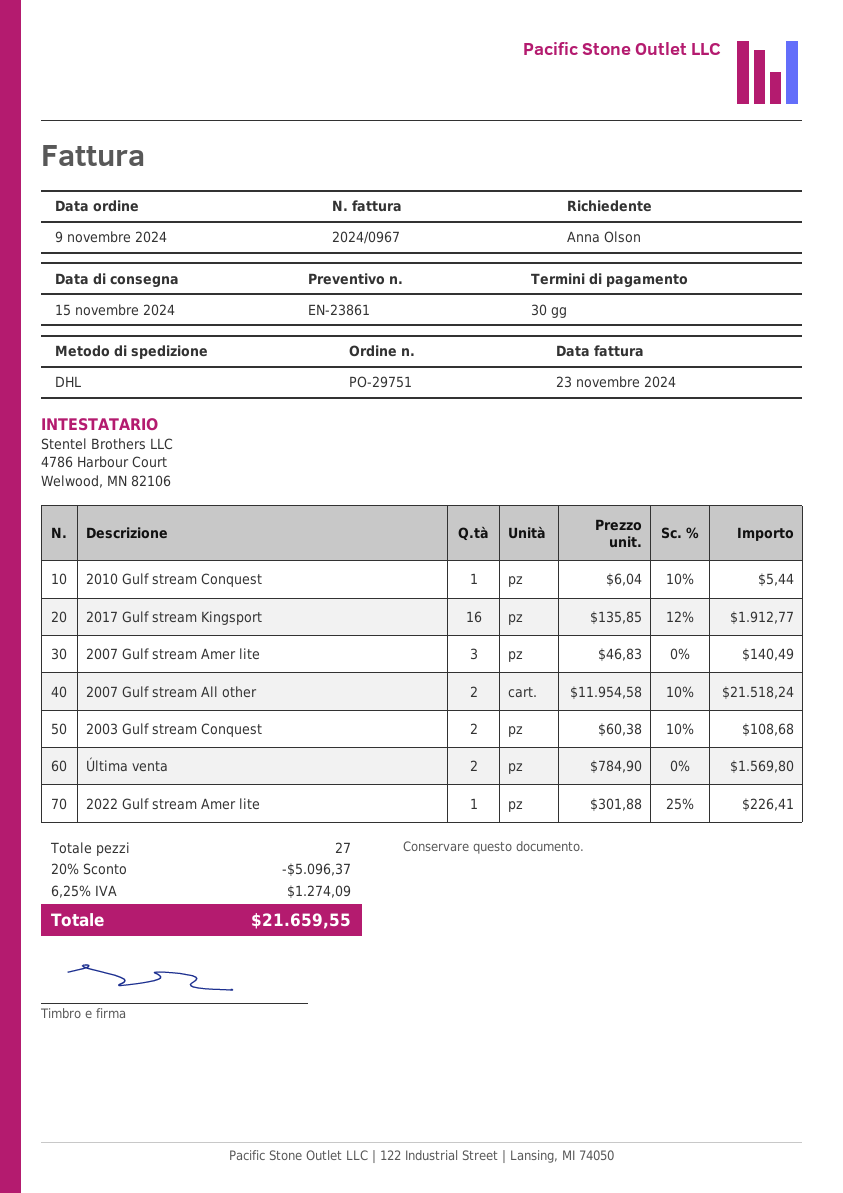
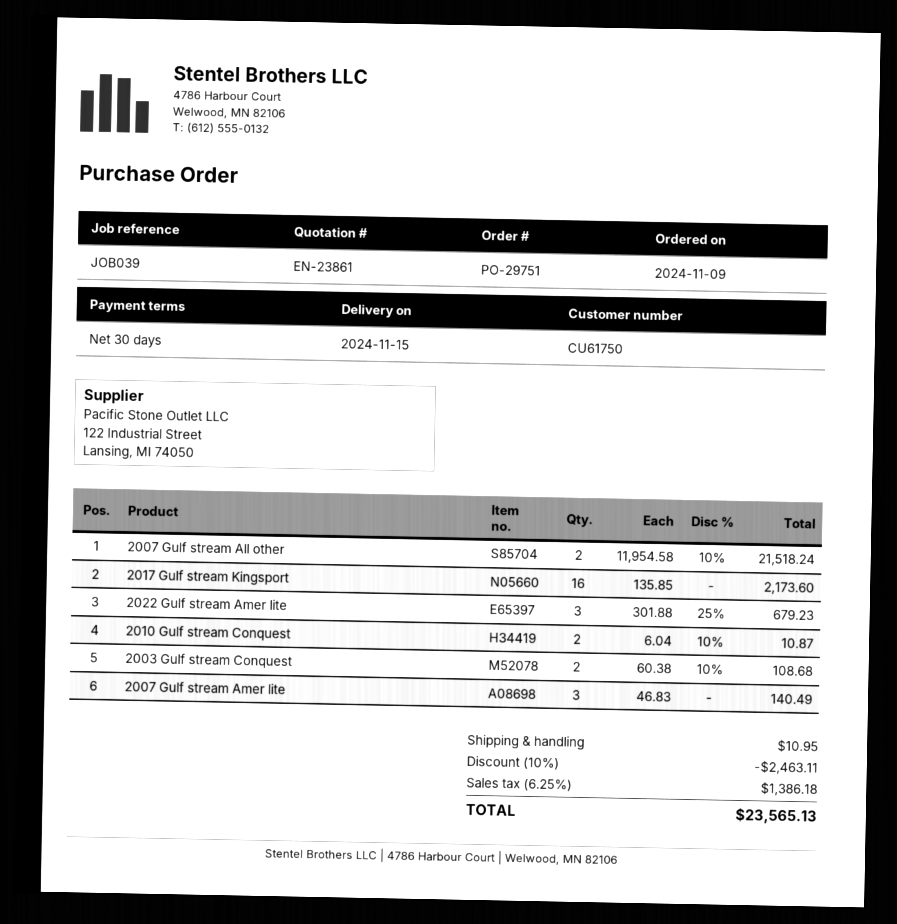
2010 Gulf stream Conquest: 1 x 6.04 - 10% = 5.44 -> 2 x 6.04 - 10% = 10.87
2017 Gulf stream Kingsport: 16 x 135.85 - 12% = 1912.77 -> 16 x 135.85 = 2173.60
Última venta: 2 x 784.90 = 1569.80 -> none
2022 Gulf stream Amer lite: 1 x 301.88 - 25% = 226.41 -> 3 x 301.88 - 25% = 679.23
discount: 20% = 5096.37 -> 10% = 2463.11
shipping: none -> 10.95
tax: 6.25% = 1274.09 -> 6.25% = 1386.18
total: 21659.55 -> 23565.13

